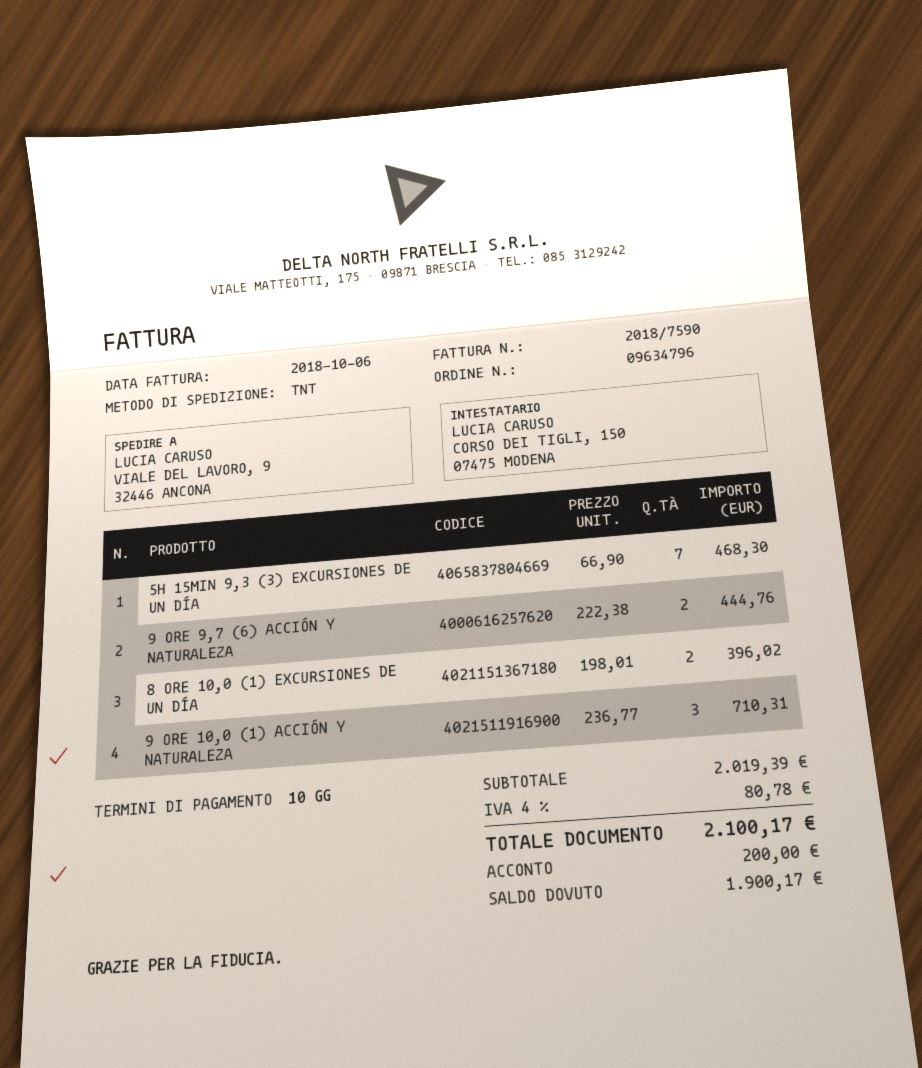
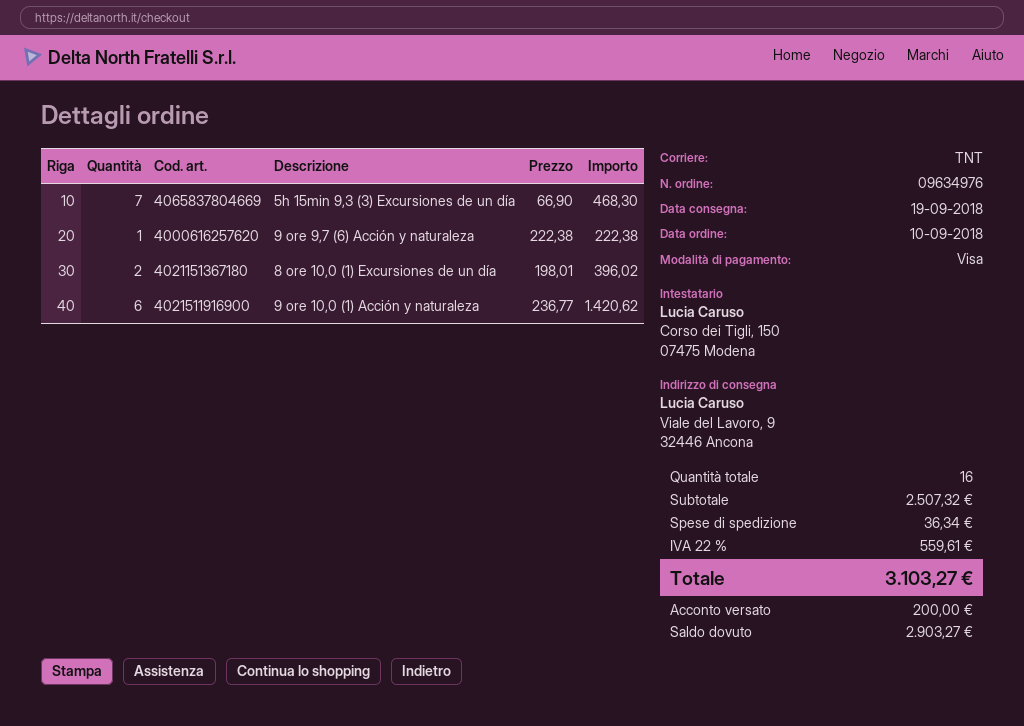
order number: 09634796 -> 09634976
9 ORE 9,7 (6) ACCIÓN Y NATURALEZA: 2 x 222.38 = 444.76 -> 1 x 222.38 = 222.38
9 ORE 10,0 (1) ACCIÓN Y NATURALEZA: 3 x 236.77 = 710.31 -> 6 x 236.77 = 1420.62
subtotal: 2019.39 -> 2507.32
shipping: none -> 36.34
tax: 4% = 80.78 -> 22% = 559.61
total: 2100.17 -> 3103.27
balance: 1900.17 -> 2903.27

